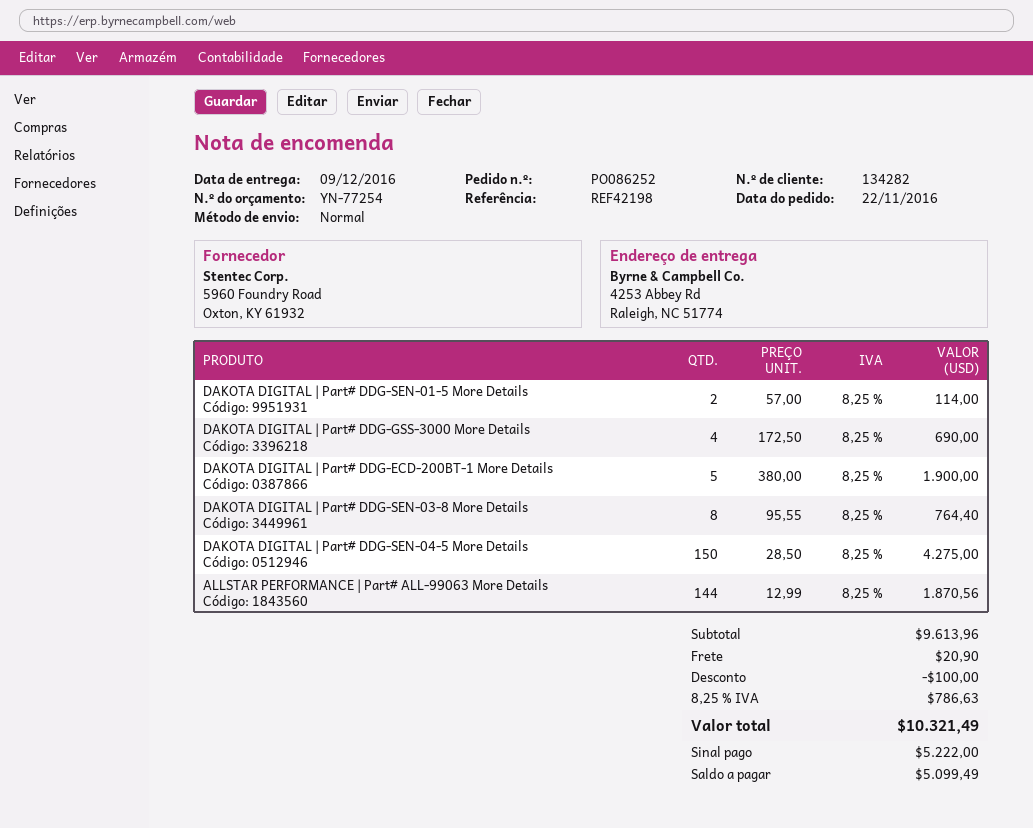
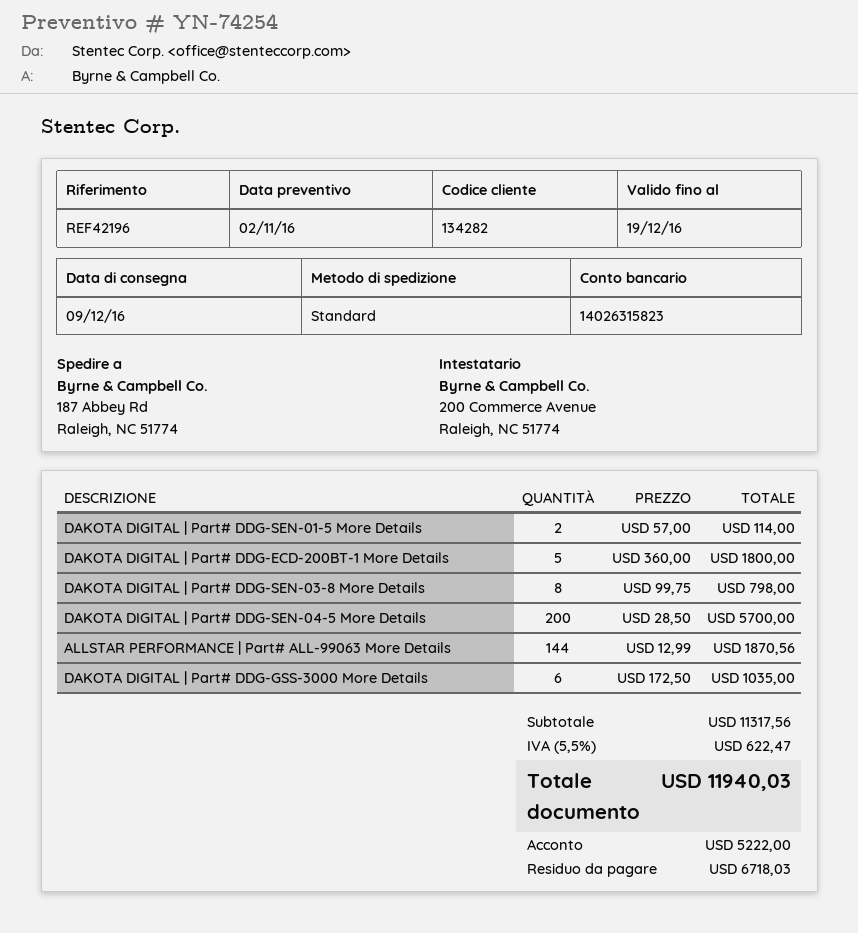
quote number: YN-77254 -> YN-74254
reference: REF42198 -> REF42196
ship to: 4253 Abbey Rd, Raleigh, NC 51774 -> 187 Abbey Rd, Raleigh, NC 51774
DAKOTA DIGITAL | Part# DDG-GSS-3000 More Details: 4 x 172.50 = 690.00 -> 6 x 172.50 = 1035.00
DAKOTA DIGITAL | Part# DDG-ECD-200BT-1 More Details: 5 x 380.00 = 1900.00 -> 5 x 360.00 = 1800.00
DAKOTA DIGITAL | Part# DDG-SEN-03-8 More Details: 8 x 95.55 = 764.40 -> 8 x 99.75 = 798.00
DAKOTA DIGITAL | Part# DDG-SEN-04-5 More Details: 150 x 28.50 = 4275.00 -> 200 x 28.50 = 5700.00
subtotal: 9613.96 -> 11317.56
discount: 100.00 -> none
shipping: 20.90 -> none
tax: 8.25% = 786.63 -> 5.5% = 622.47
total: 10321.49 -> 11940.03
balance: 5099.49 -> 6718.03

